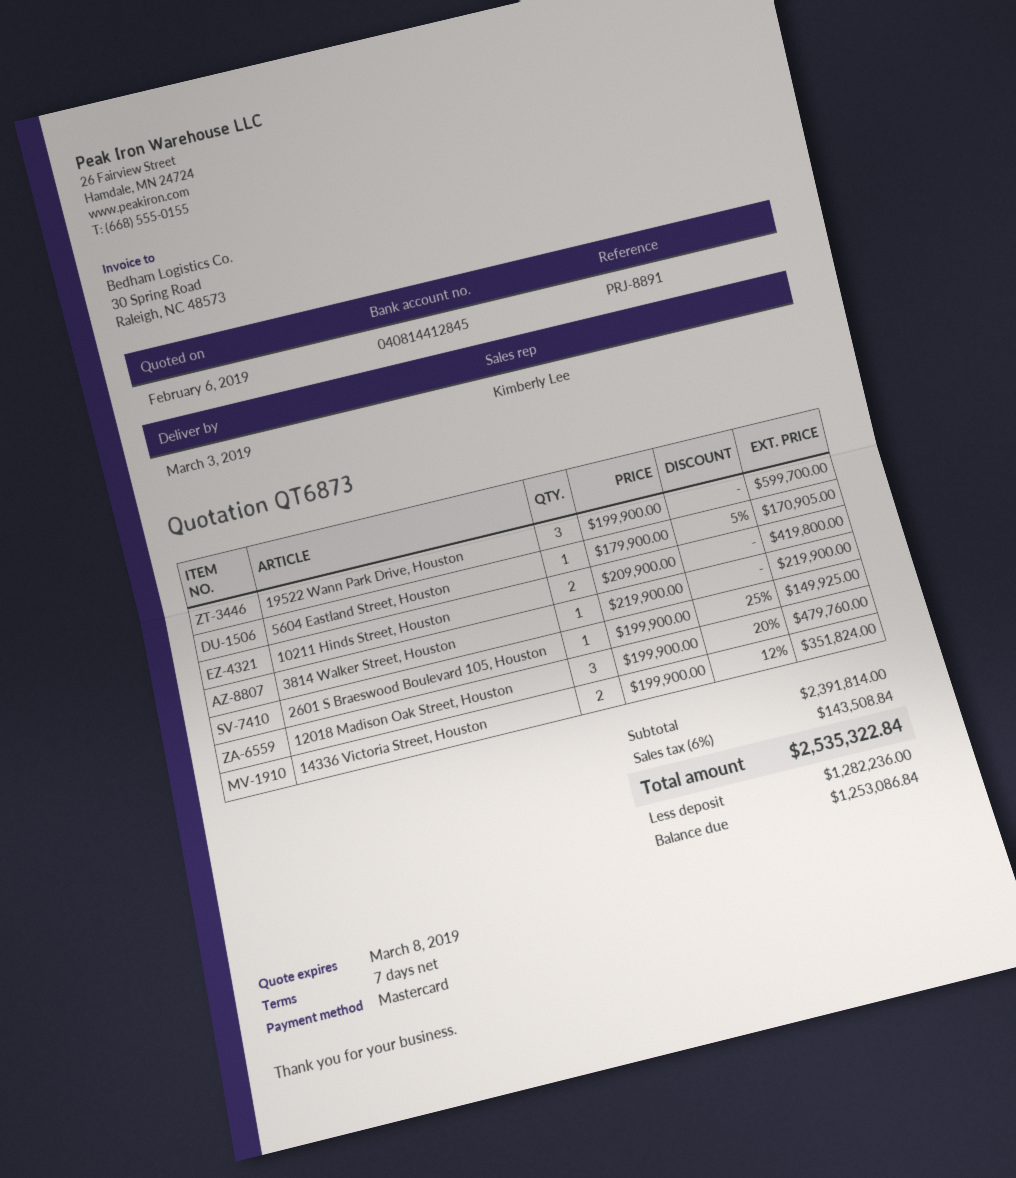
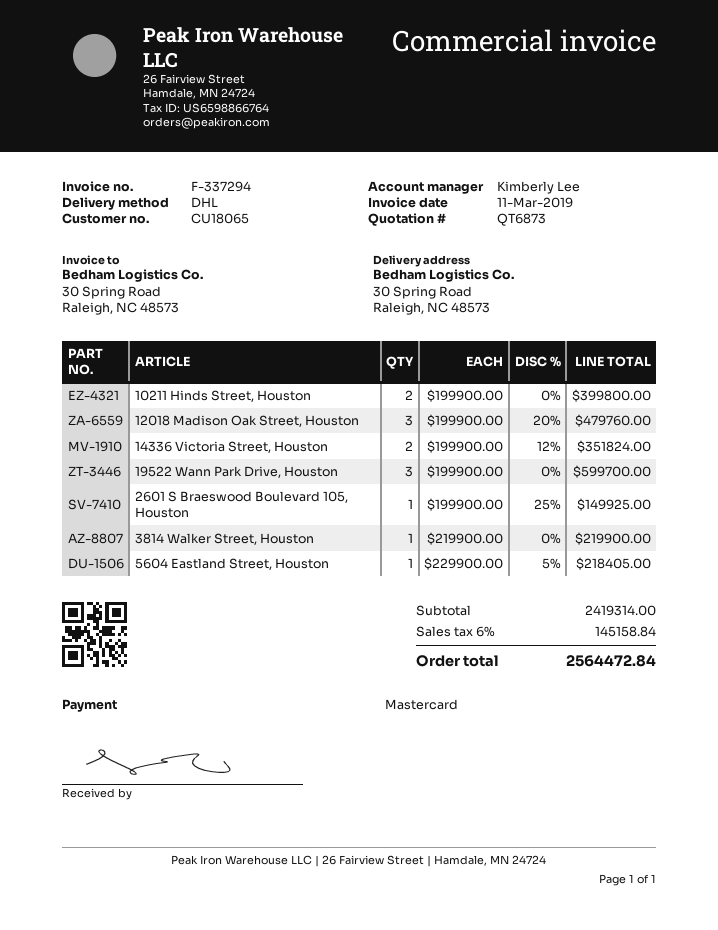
5604 Eastland Street, Houston: 1 x 179900.00 - 5% = 170905.00 -> 1 x 229900.00 - 5% = 218405.00
10211 Hinds Street, Houston: 2 x 209900.00 = 419800.00 -> 2 x 199900.00 = 399800.00
subtotal: 2391814.00 -> 2419314.00
tax: 6% = 143508.84 -> 6% = 145158.84
total: 2535322.84 -> 2564472.84

